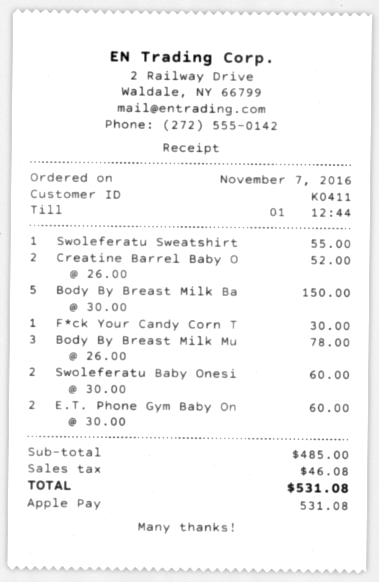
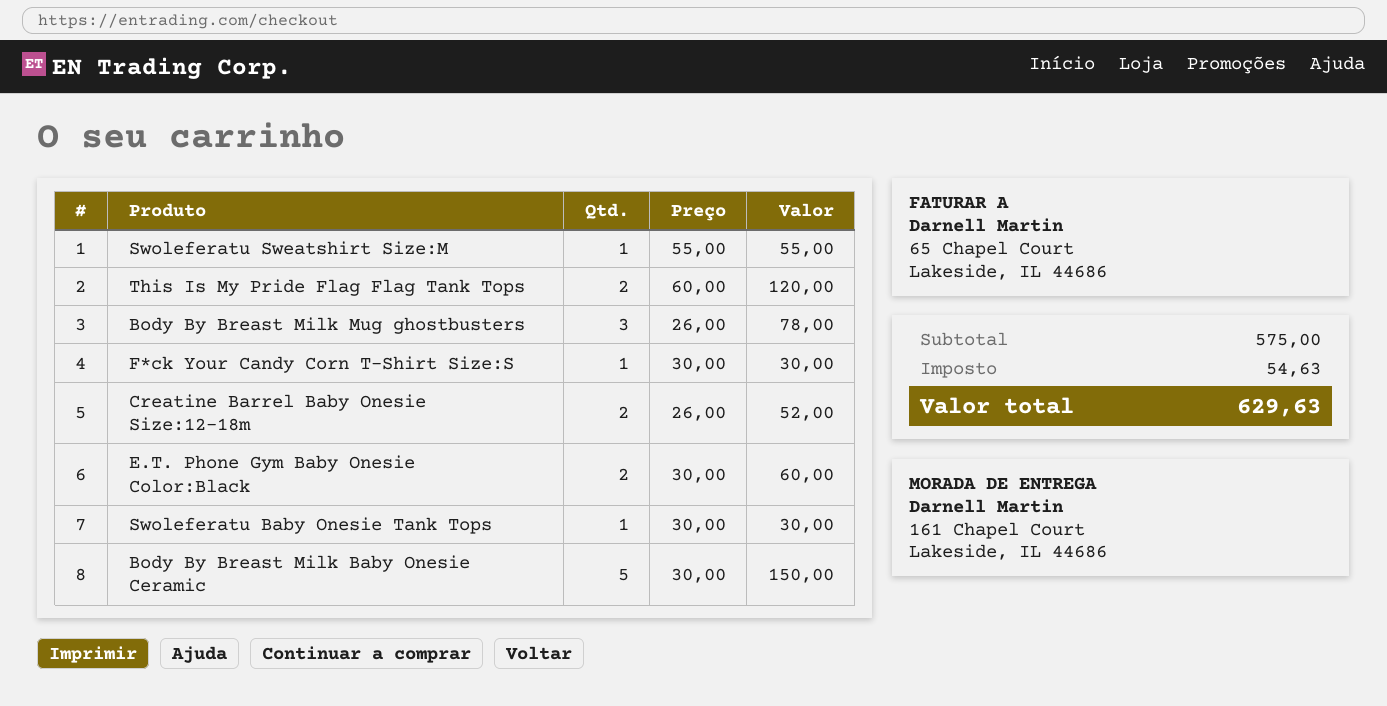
Swoleferatu Baby Onesi: 2 x 30.00 = 60.00 -> 1 x 30.00 = 30.00
This Is My Pride Flag Flag Tank Tops: none -> 2 x 60.00 = 120.00
subtotal: 485.00 -> 575.00
tax: 46.08 -> 54.63
total: 531.08 -> 629.63

